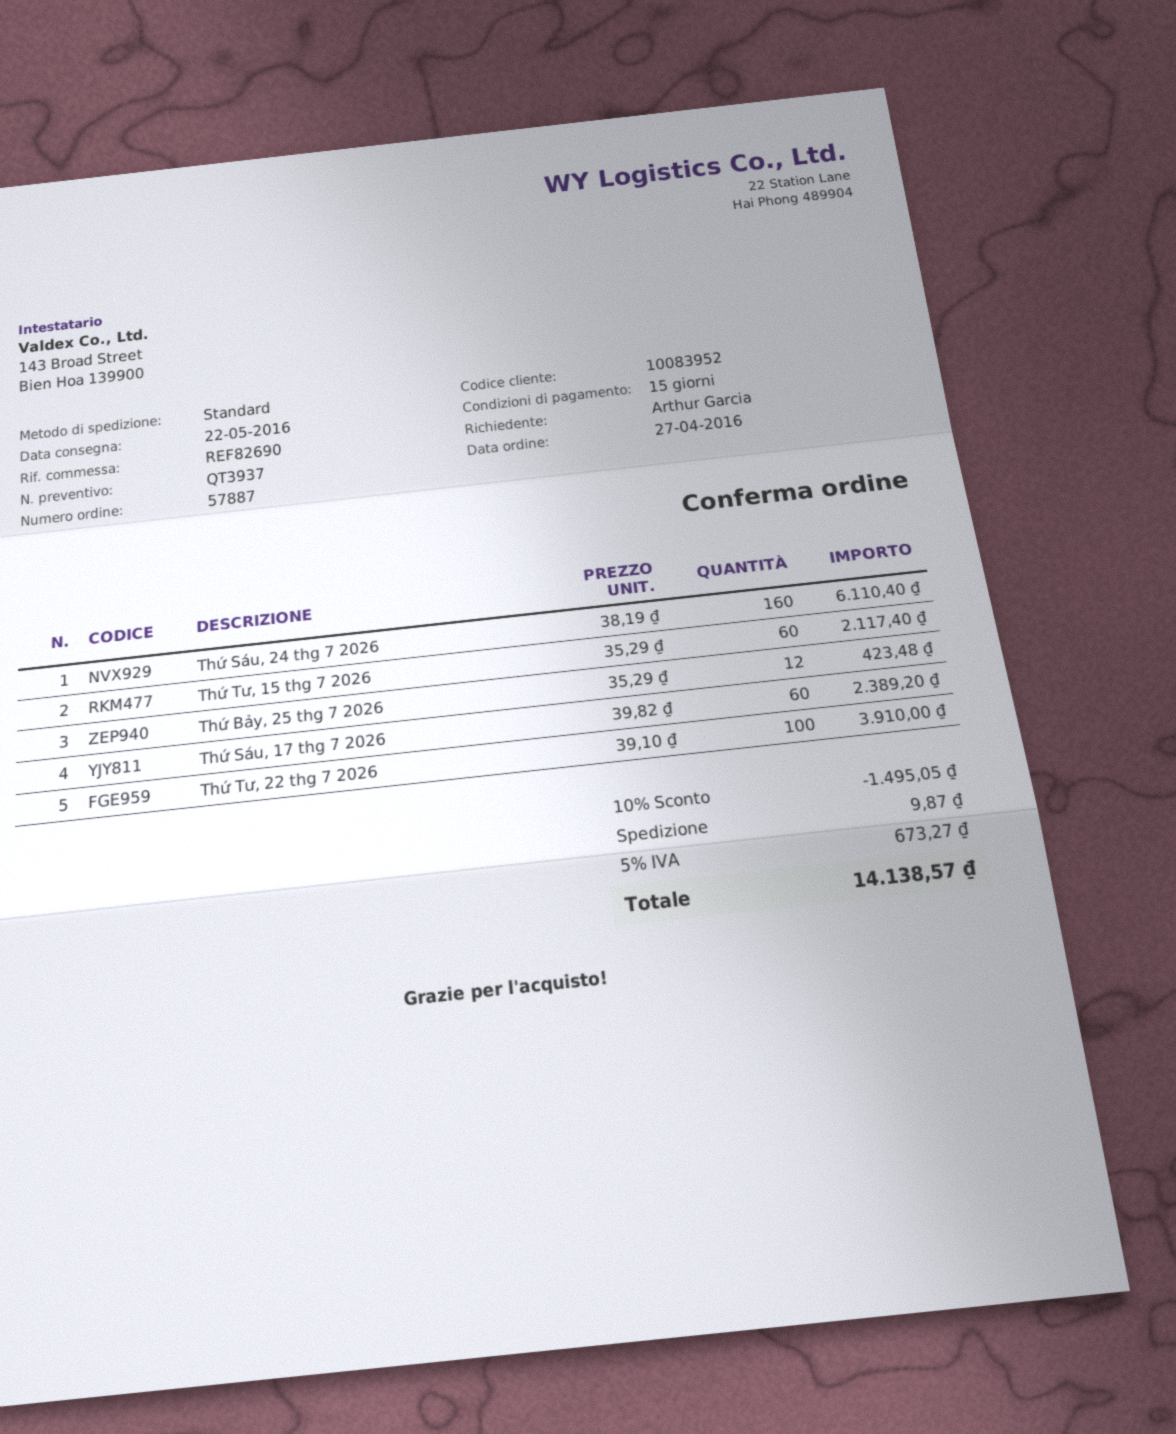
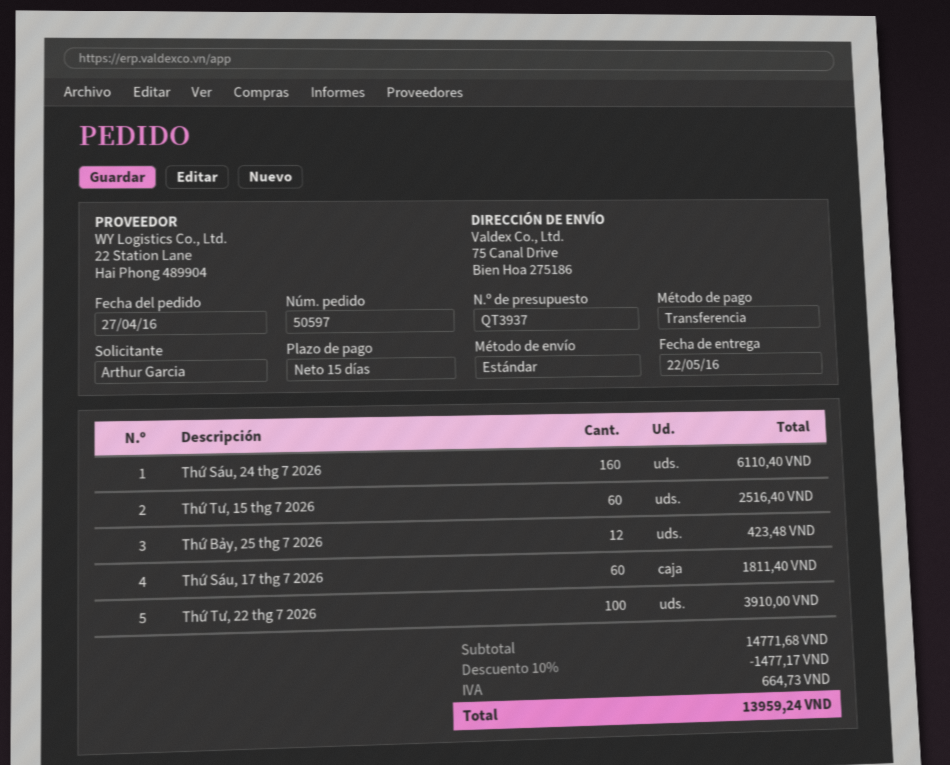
order number: 57887 -> 50597
Thứ Tư, 15 thg 7 2026: 60 for 2117.40 -> 60 for 2516.40
Thứ Sáu, 17 thg 7 2026: 60 for 2389.20 -> 60 for 1811.40
discount: 10% = 1495.05 -> 10% = 1477.17
shipping: 9.87 -> none
tax: 673.27 -> 664.73
total: 14138.57 -> 13959.24

